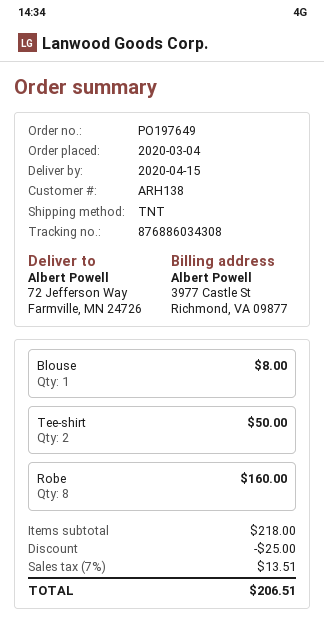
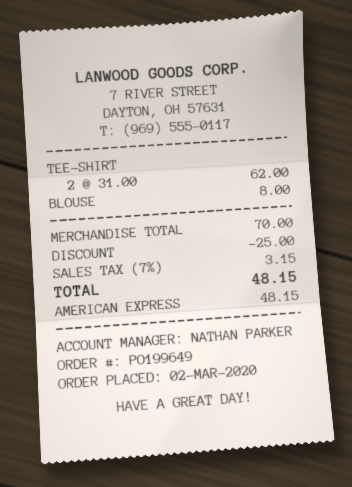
order number: PO197649 -> PO199649
order date: 2020-03-04 -> 2020-03-02
Tee-shirt: 2 for 50.00 -> 2 for 62.00
Robe: 8 for 160.00 -> none
subtotal: 218.00 -> 70.00
tax: 7% = 13.51 -> 7% = 3.15
total: 206.51 -> 48.15

